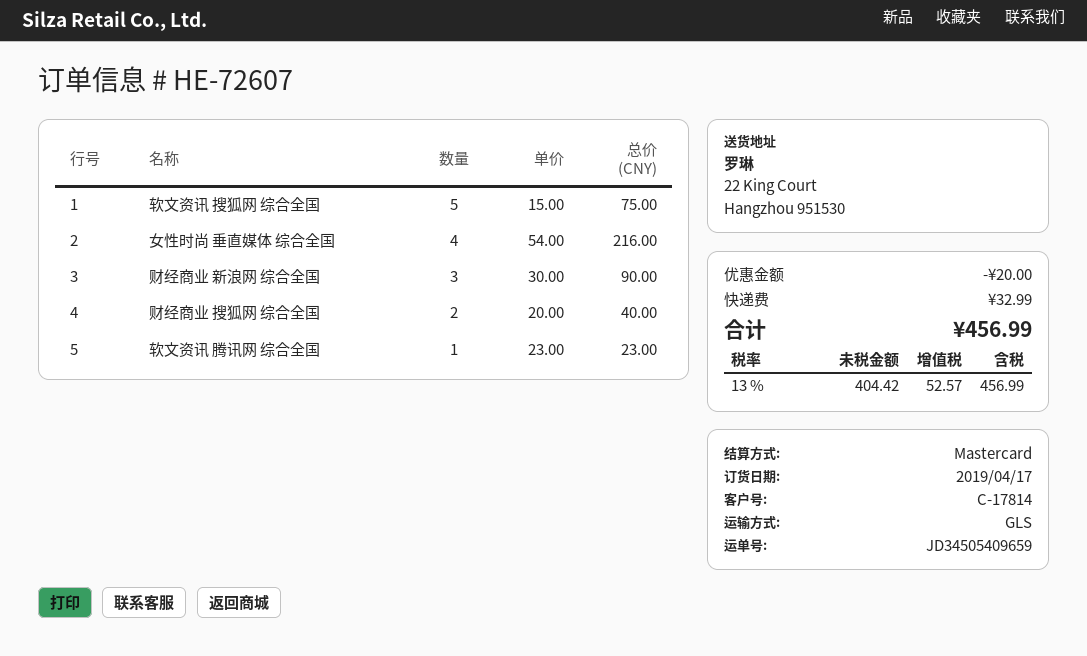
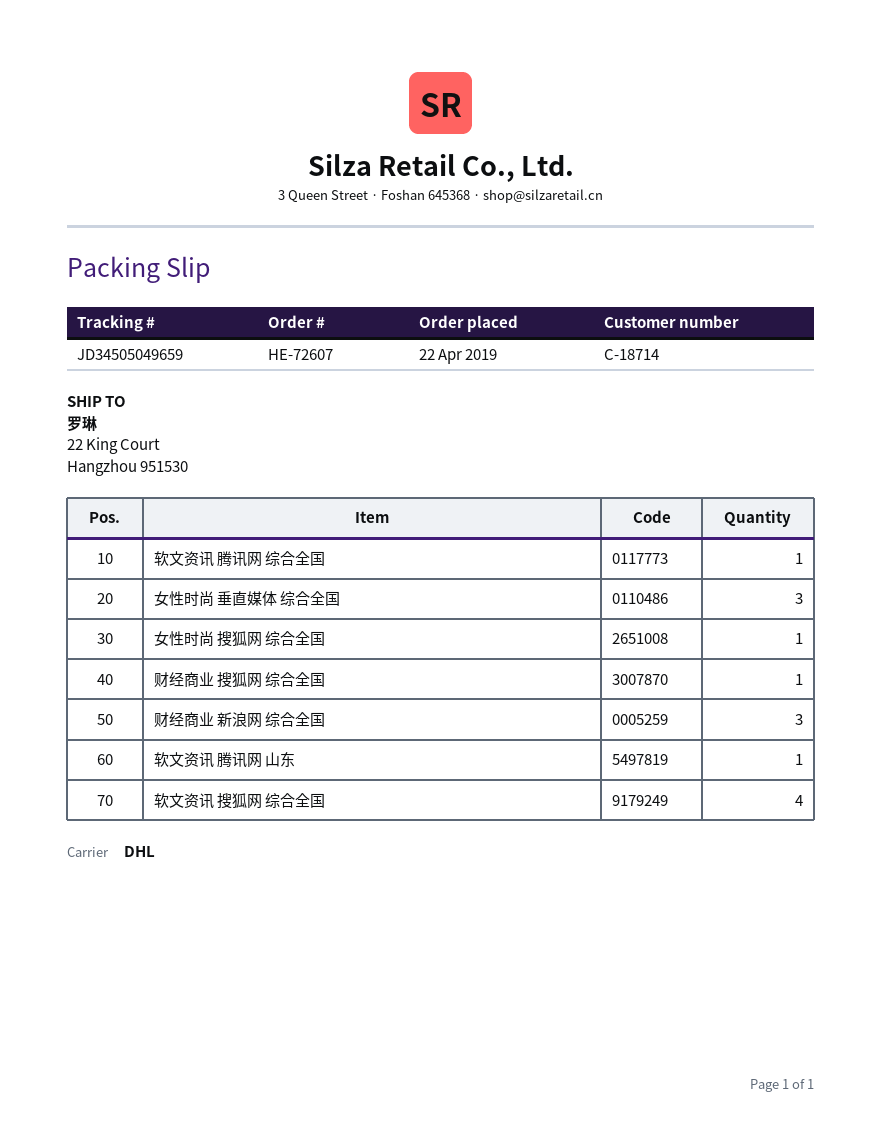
order date: 2019-04-17 -> 2019-04-22
customer number: C-17814 -> C-18714
shipping method: GLS -> DHL
tracking number: JD34505409659 -> JD34505049659
软文资讯 搜狐网 综合全国: 5 -> 4
女性时尚 垂直媒体 综合全国: 4 -> 3
财经商业 搜狐网 综合全国: 2 -> 1
女性时尚 搜狐网 综合全国: none -> 1
软文资讯 腾讯网 山东: none -> 1

